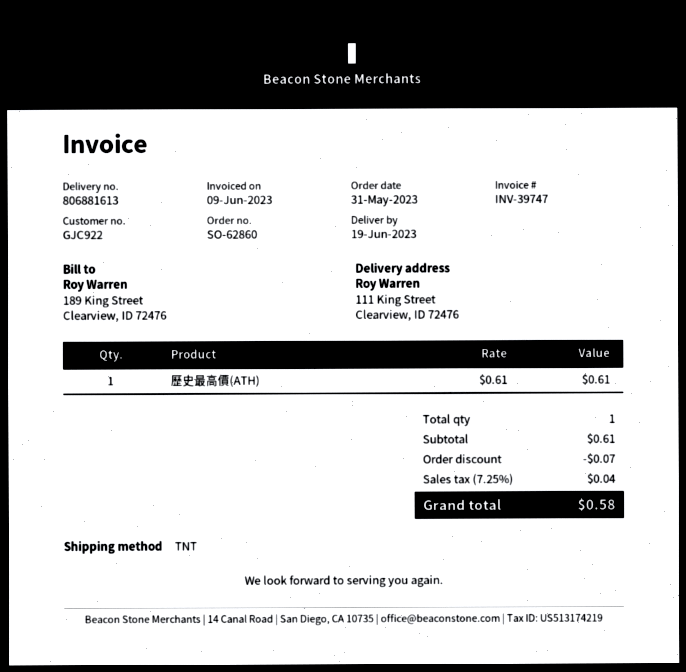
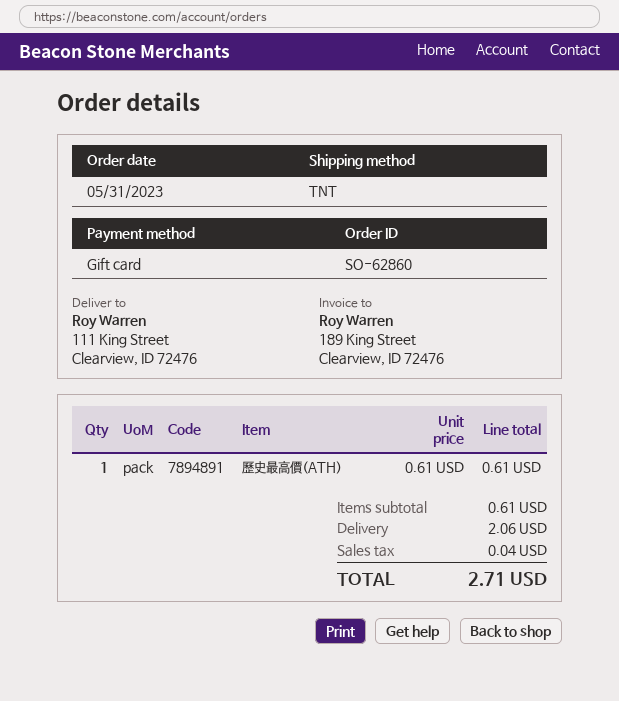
discount: 0.07 -> none
shipping: none -> 2.06
total: 0.58 -> 2.71

